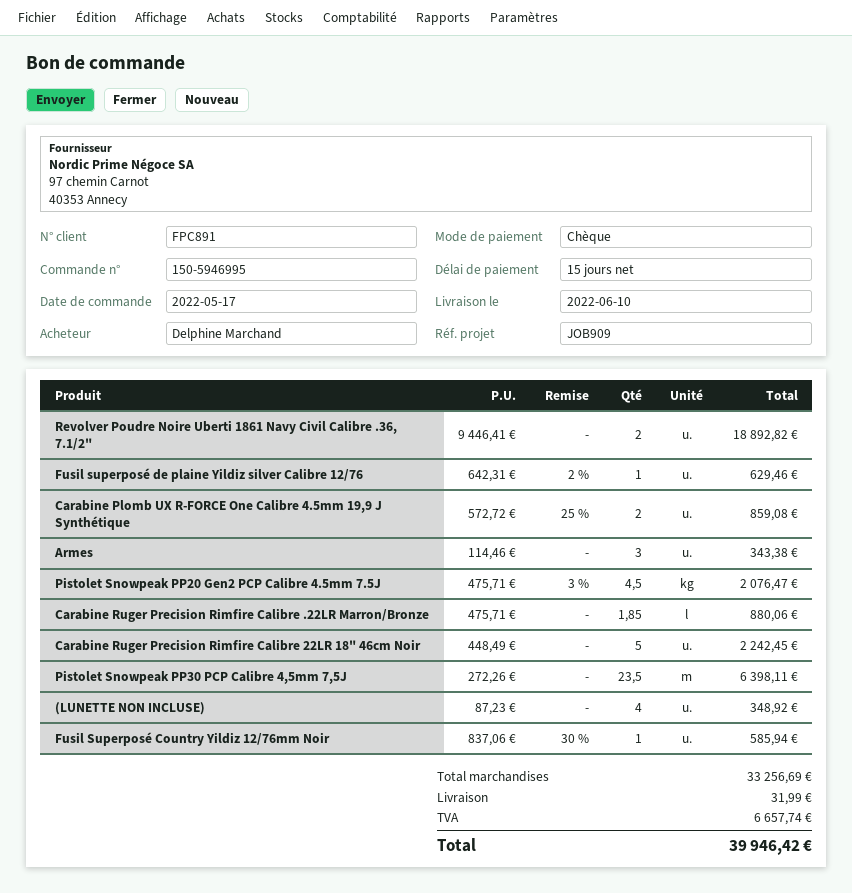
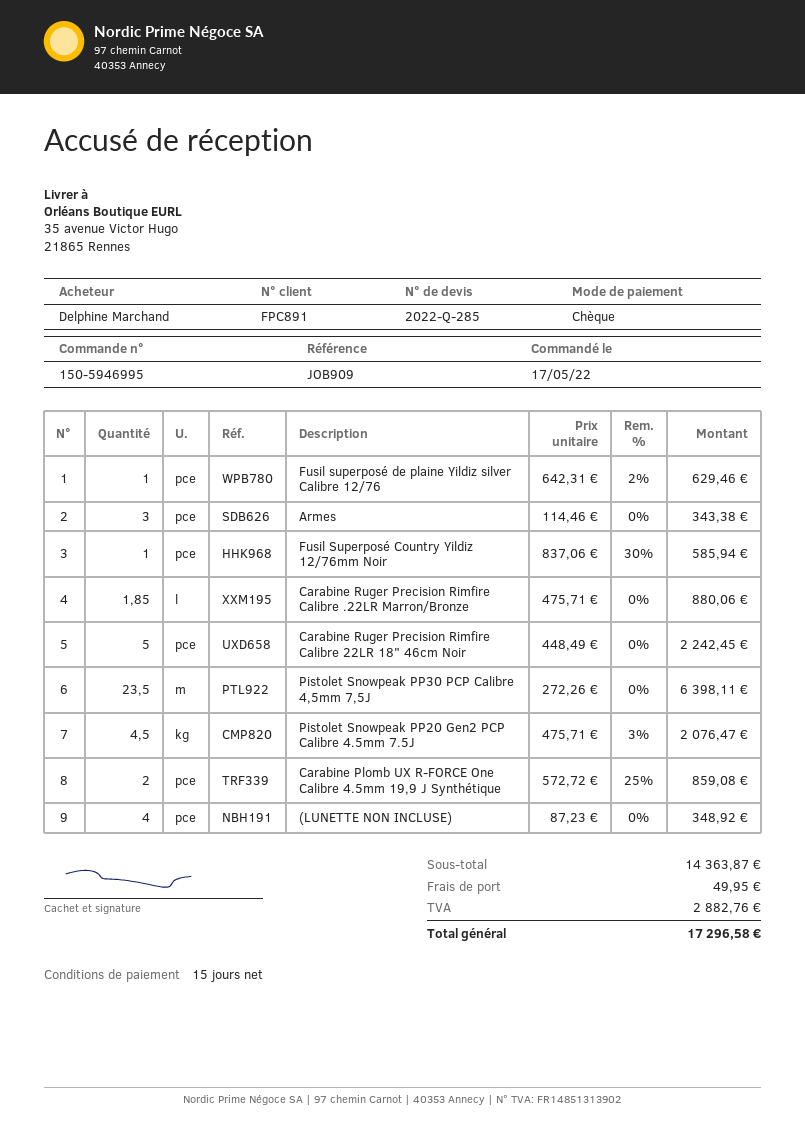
Revolver Poudre Noire Uberti 1861 Navy Civil Calibre .36, 7.1/2": 2 x 9446.41 = 18892.82 -> none
subtotal: 33256.69 -> 14363.87
shipping: 31.99 -> 49.95
tax: 6657.74 -> 2882.76
total: 39946.42 -> 17296.58

